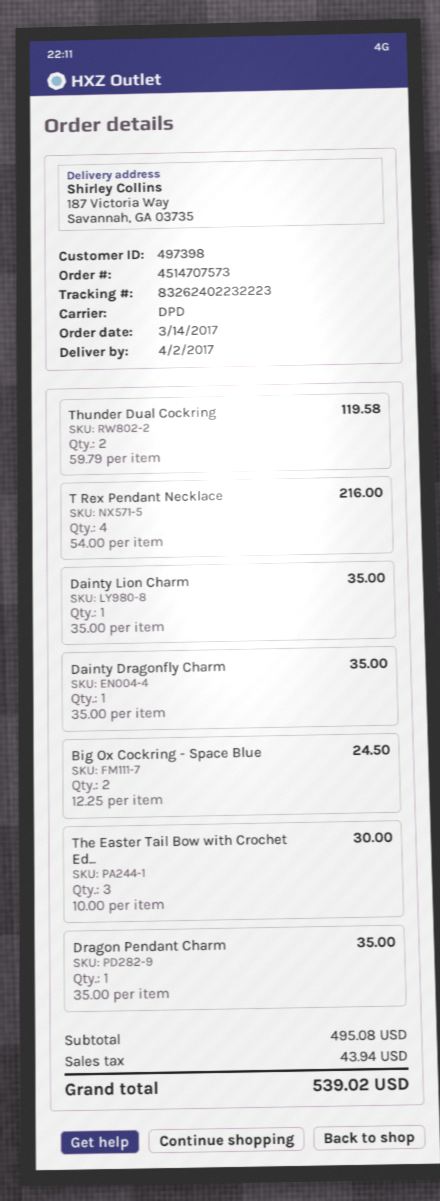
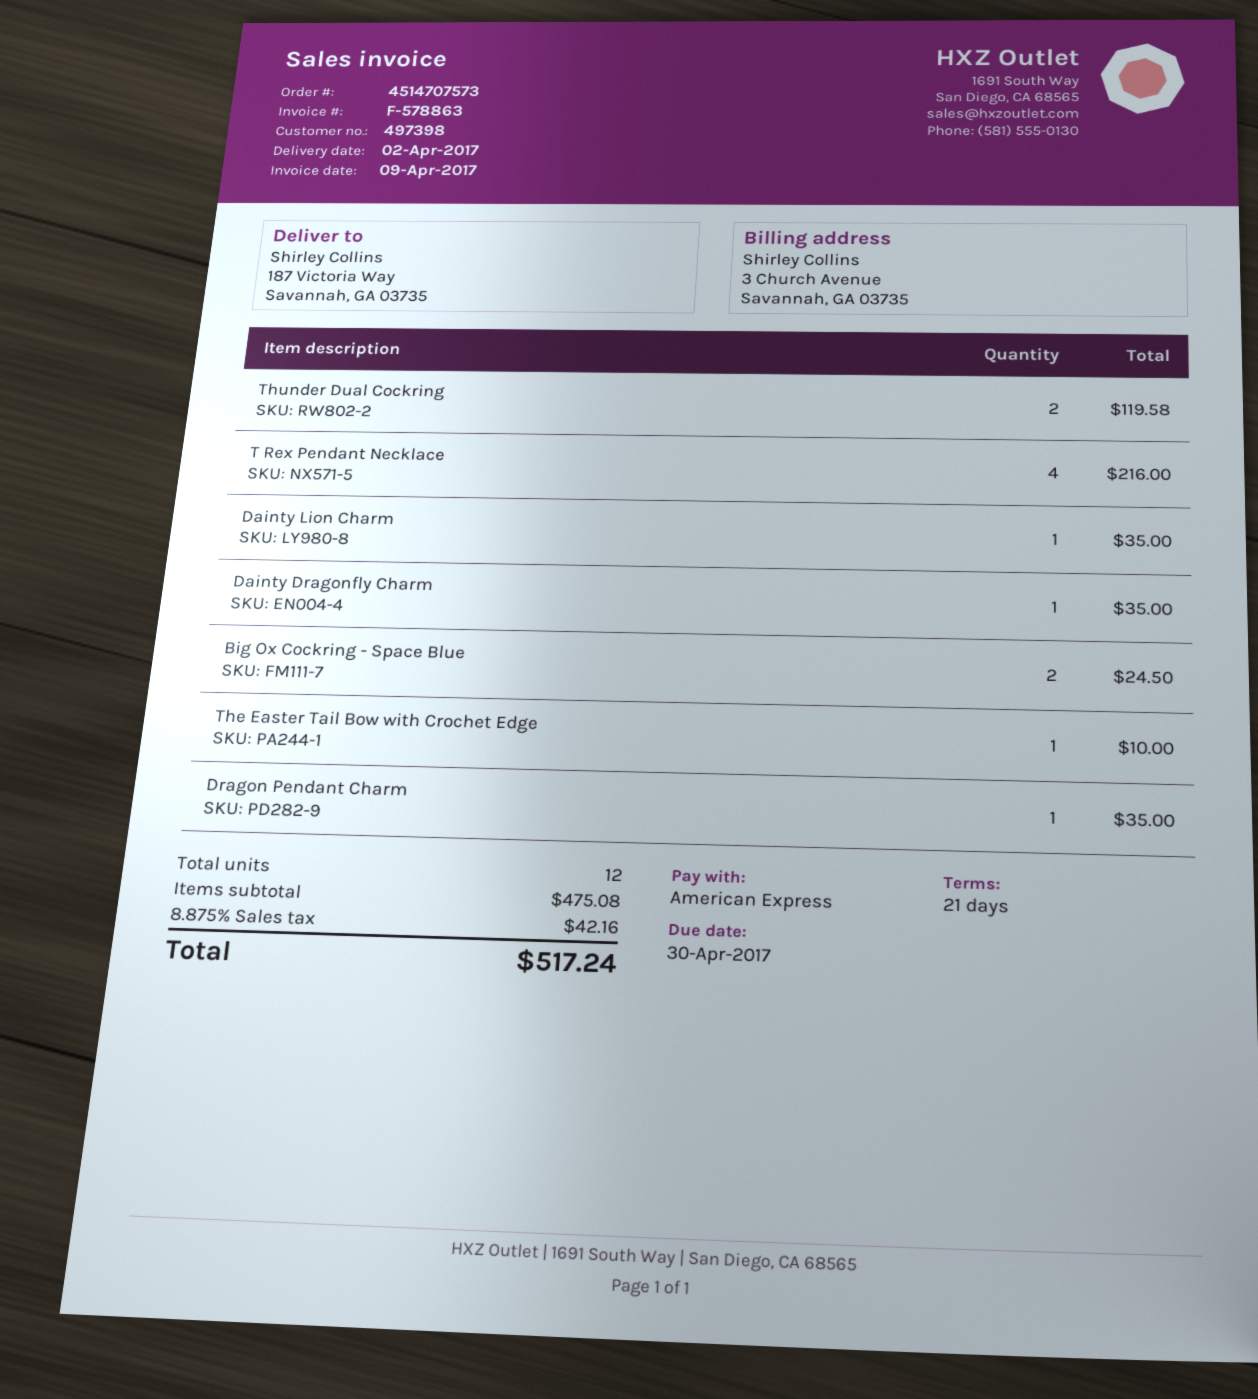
The Easter Tail Bow with Crochet Ed...: 3 for 30.00 -> 1 for 10.00
subtotal: 495.08 -> 475.08
tax: 43.94 -> 42.16
total: 539.02 -> 517.24

